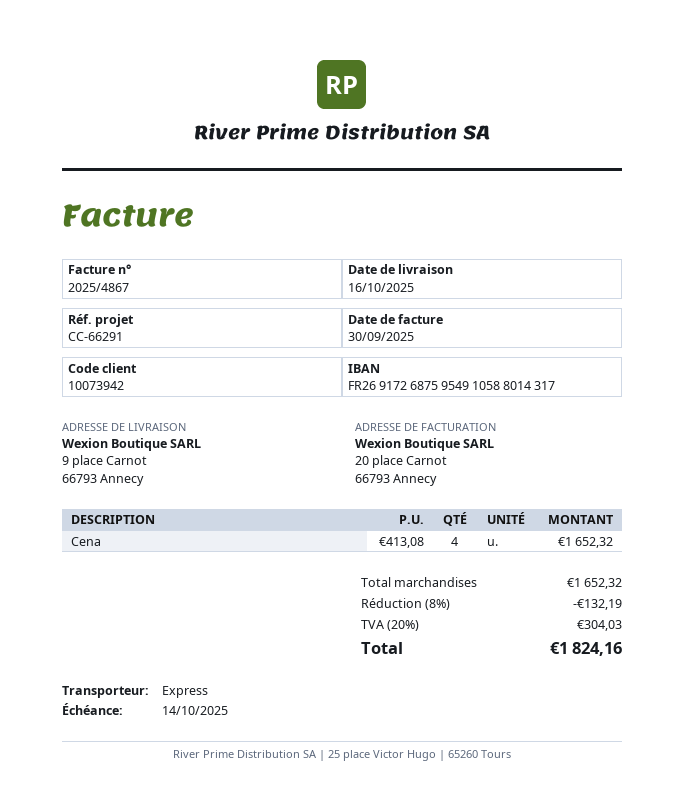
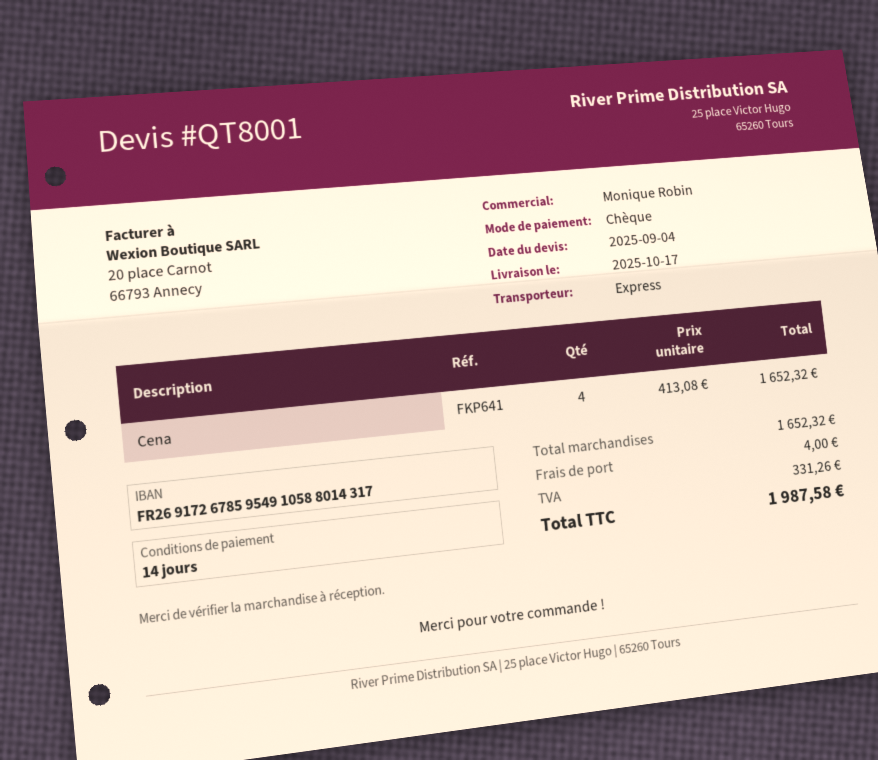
delivery date: 2025-10-16 -> 2025-10-17
bank account: FR2691726875954910588014317 -> FR2691726785954910588014317
discount: 8% = 132.19 -> none
shipping: none -> 4.00
tax: 304.03 -> 331.26
total: 1824.16 -> 1987.58

